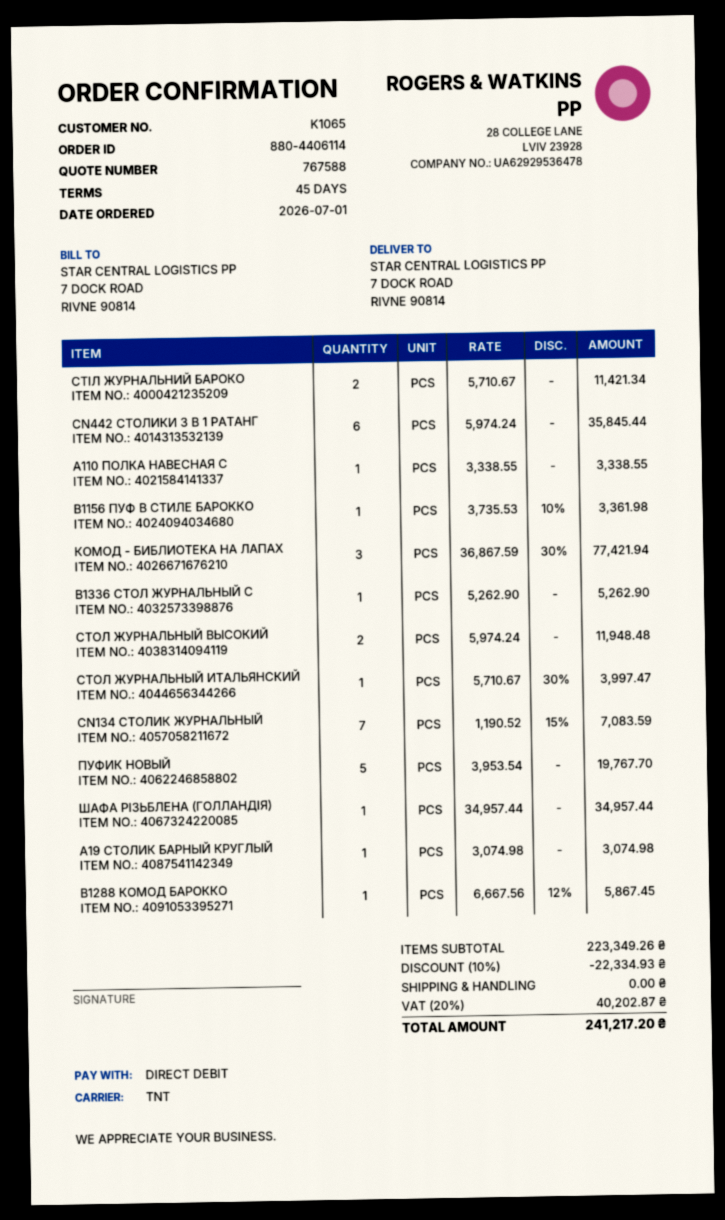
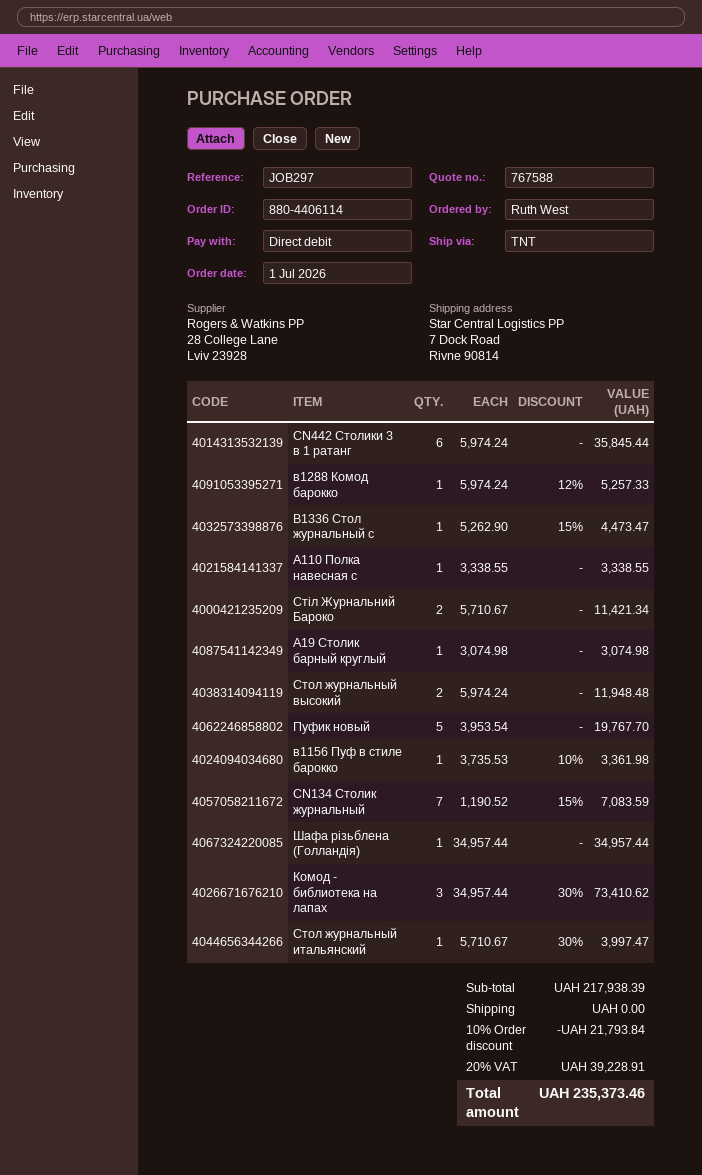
КОМОД - БИБЛИОТЕКА НА ЛАПАХ: 3 x 36867.59 - 30% = 77421.94 -> 3 x 34957.44 - 30% = 73410.62
В1336 СТОЛ ЖУРНАЛЬНЫЙ С: 1 x 5262.90 = 5262.90 -> 1 x 5262.90 - 15% = 4473.47
В1288 КОМОД БАРОККО: 1 x 6667.56 - 12% = 5867.45 -> 1 x 5974.24 - 12% = 5257.33
subtotal: 223349.26 -> 217938.39
discount: 10% = 22334.93 -> 10% = 21793.84
tax: 20% = 40202.87 -> 20% = 39228.91
total: 241217.20 -> 235373.46

